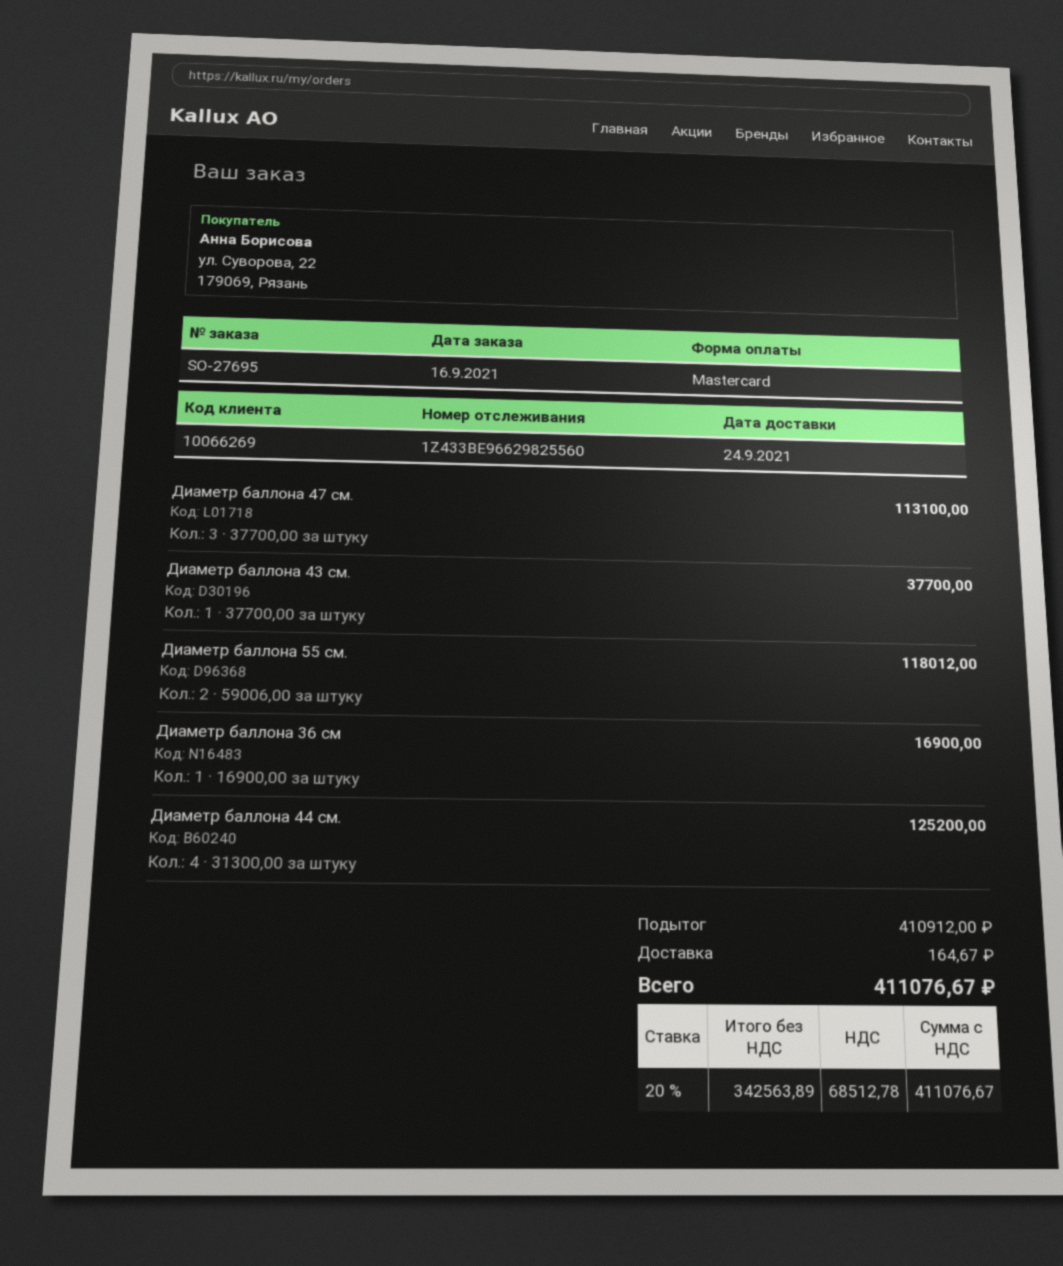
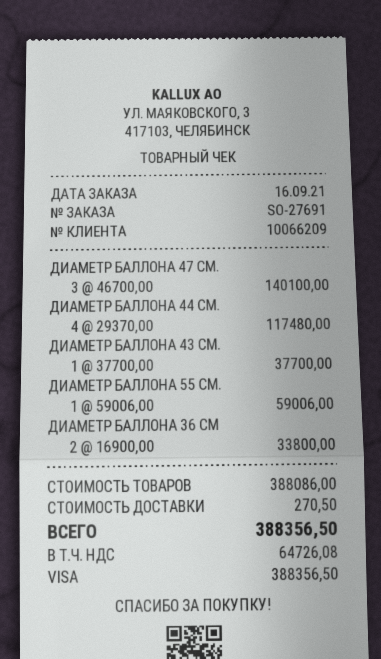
order number: SO-27695 -> SO-27691
customer number: 10066269 -> 10066209
payment method: Mastercard -> Visa
Диаметр баллона 47 см.: 3 x 37700.00 = 113100.00 -> 3 x 46700.00 = 140100.00
Диаметр баллона 55 см.: 2 x 59006.00 = 118012.00 -> 1 x 59006.00 = 59006.00
Диаметр баллона 36 см: 1 x 16900.00 = 16900.00 -> 2 x 16900.00 = 33800.00
Диаметр баллона 44 см.: 4 x 31300.00 = 125200.00 -> 4 x 29370.00 = 117480.00
subtotal: 410912.00 -> 388086.00
shipping: 164.67 -> 270.50
tax: 68512.78 -> 64726.08
total: 411076.67 -> 388356.50

